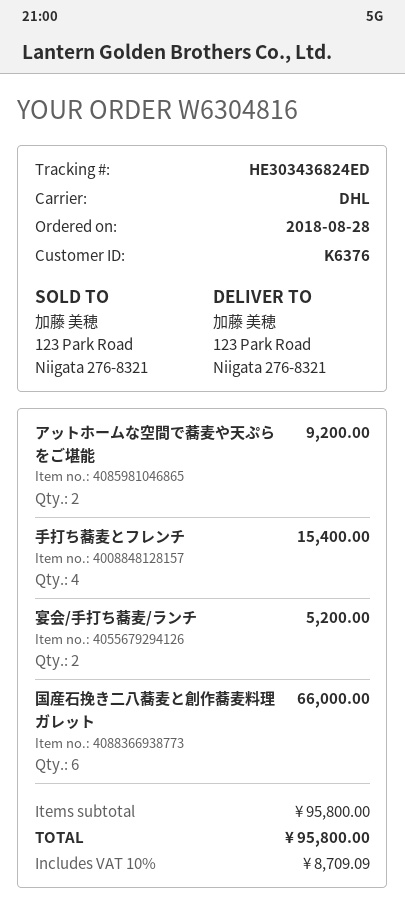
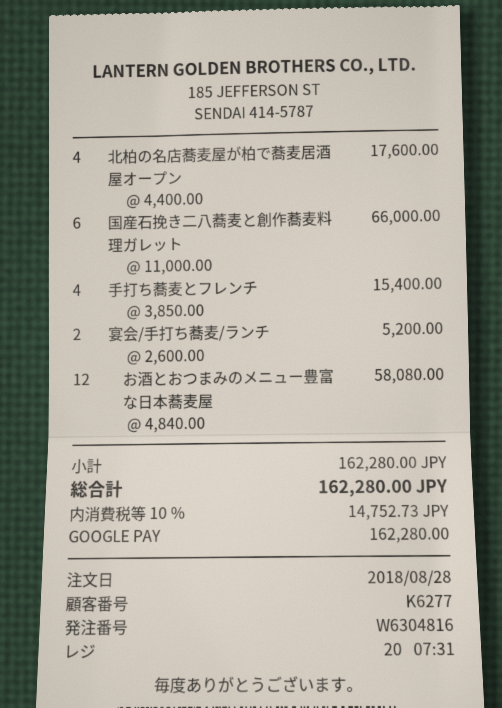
customer number: K6376 -> K6277
アットホームな空間で蕎麦や天ぷらをご堪能: 2 for 9200.00 -> none
北柏の名店蕎麦屋が柏で蕎麦居酒屋オープン: none -> 4 for 17600.00
お酒とおつまみのメニュー豊富な日本蕎麦屋: none -> 12 for 58080.00
subtotal: 95800.00 -> 162280.00
tax: 10% = 8709.09 -> 10% = 14752.73
total: 95800.00 -> 162280.00

